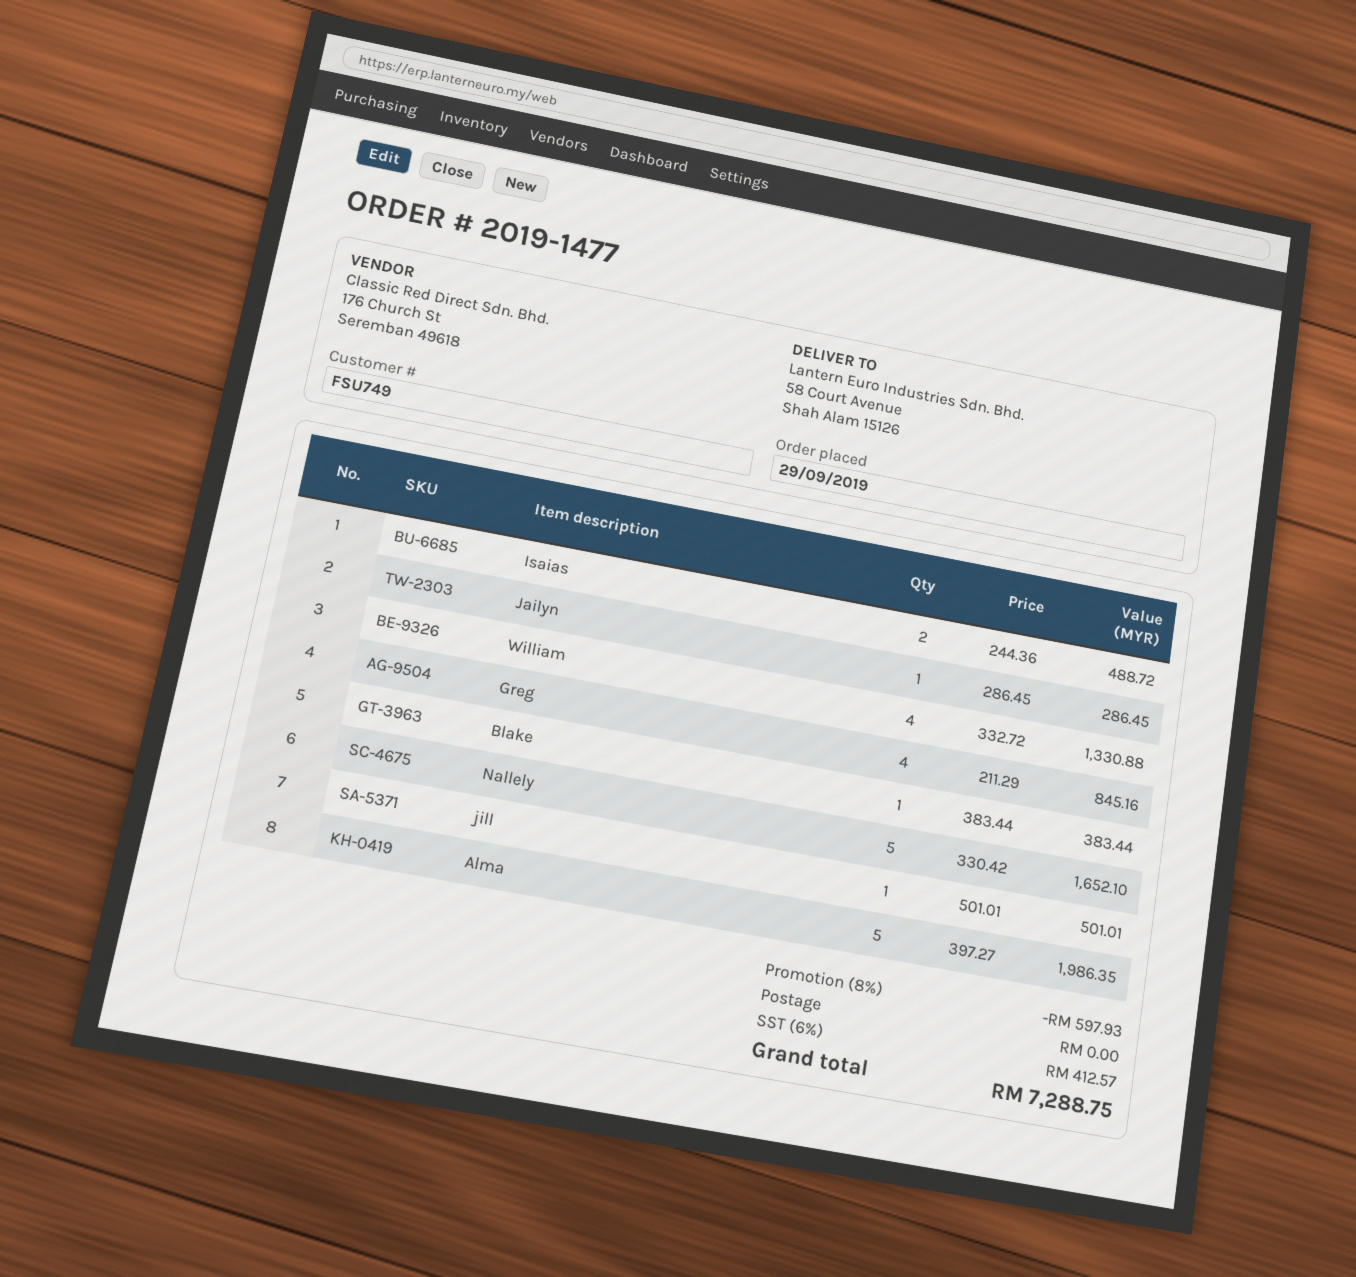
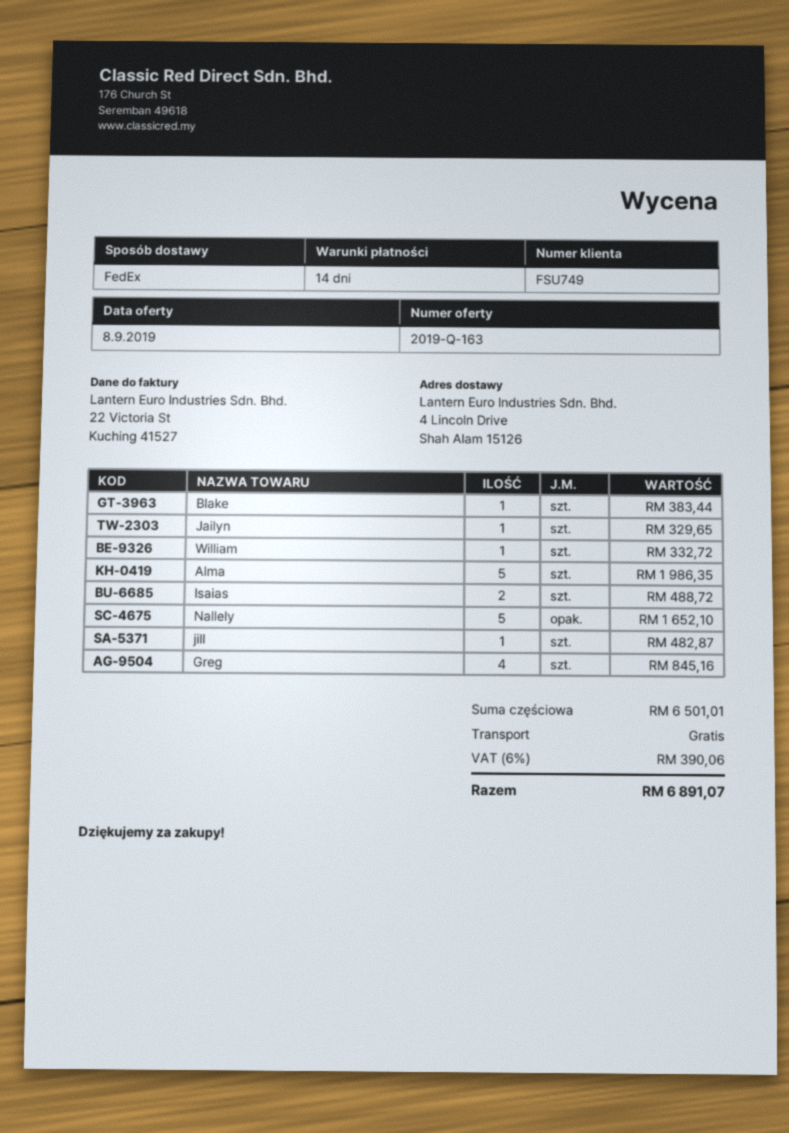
ship to: 58 Court Avenue, Shah Alam 15126 -> 4 Lincoln Drive, Shah Alam 15126
Jailyn: 1 for 286.45 -> 1 for 329.65
William: 4 for 1330.88 -> 1 for 332.72
jill: 1 for 501.01 -> 1 for 482.87
discount: 8% = 597.93 -> none
tax: 6% = 412.57 -> 6% = 390.06
total: 7288.75 -> 6891.07

